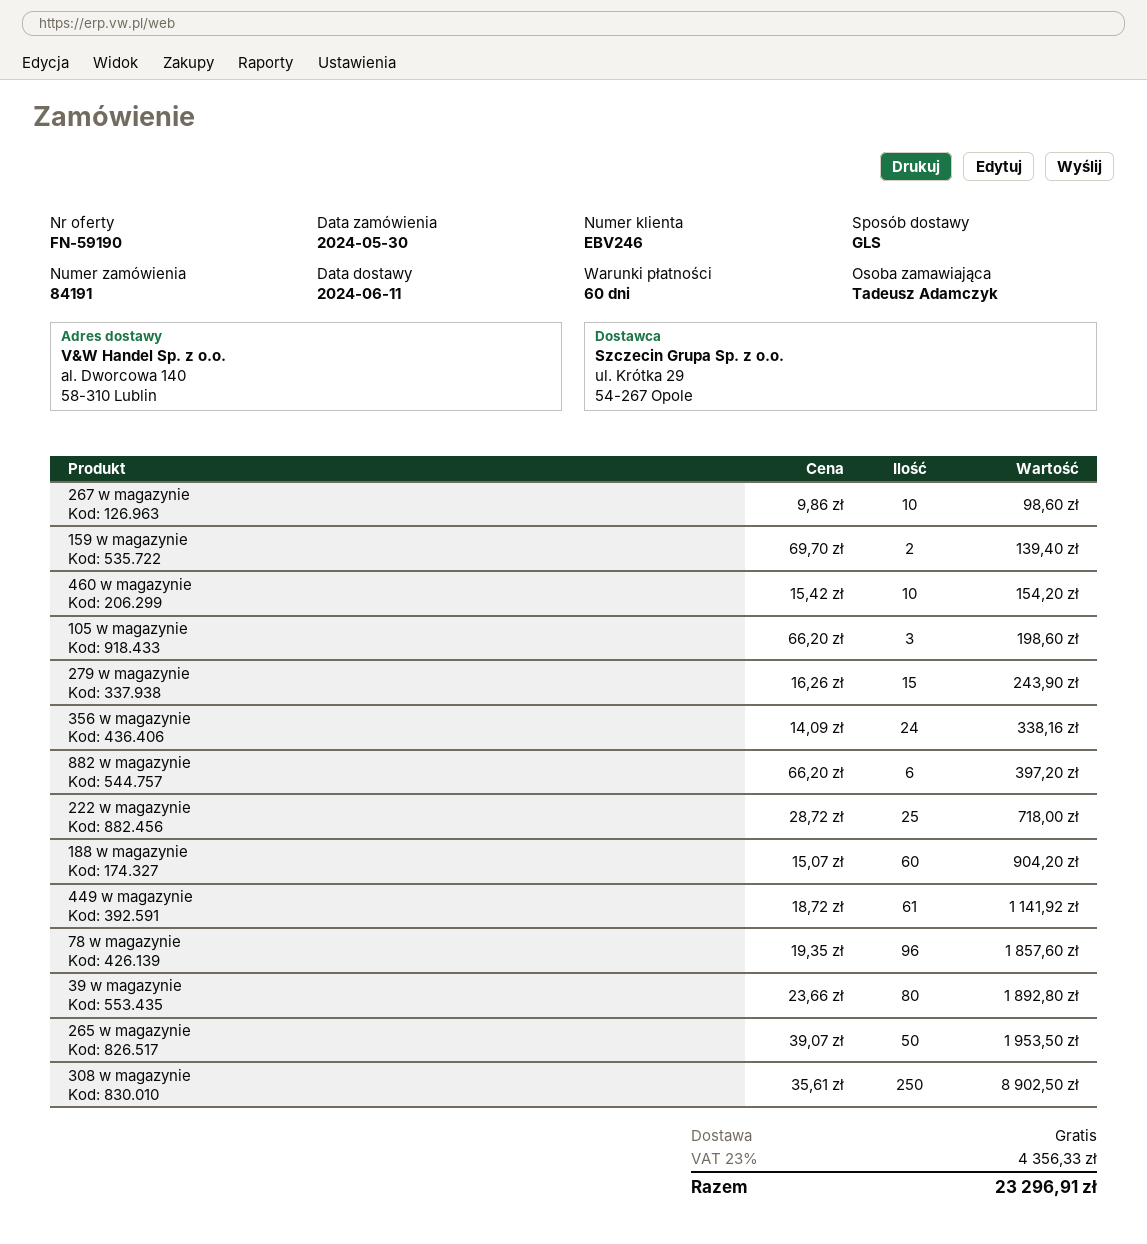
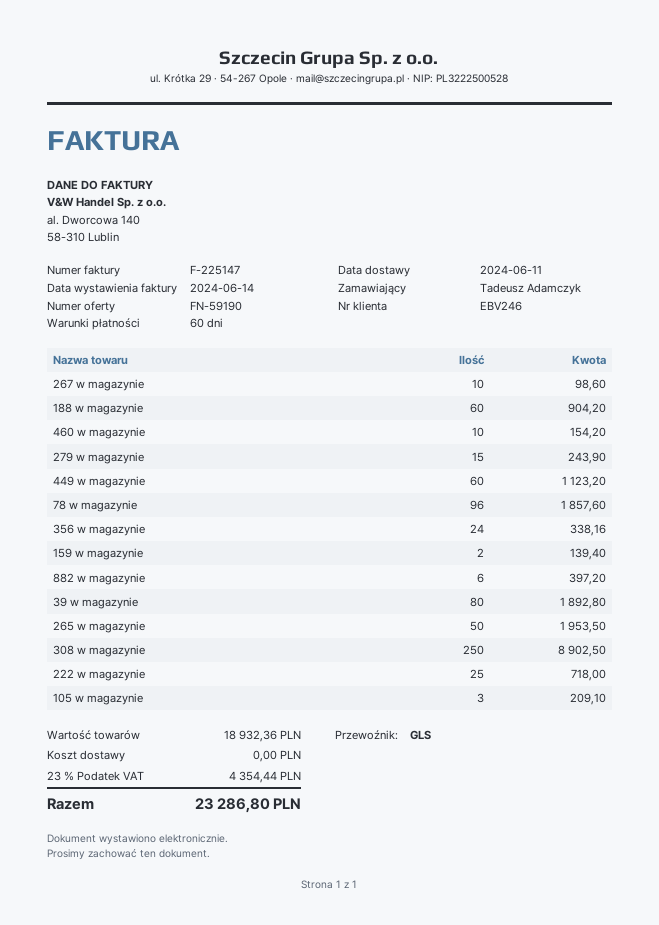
105 w magazynie: 3 for 198.60 -> 3 for 209.10
449 w magazynie: 61 for 1141.92 -> 60 for 1123.20
tax: 23% = 4356.33 -> 23% = 4354.44
total: 23296.91 -> 23286.80

